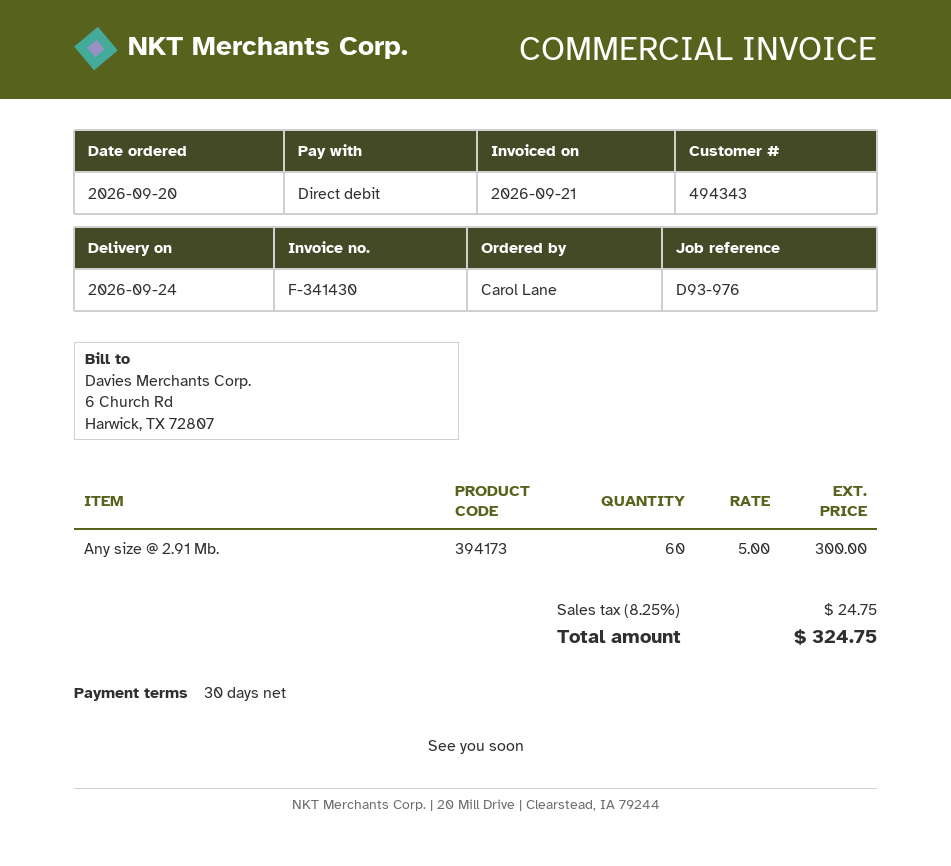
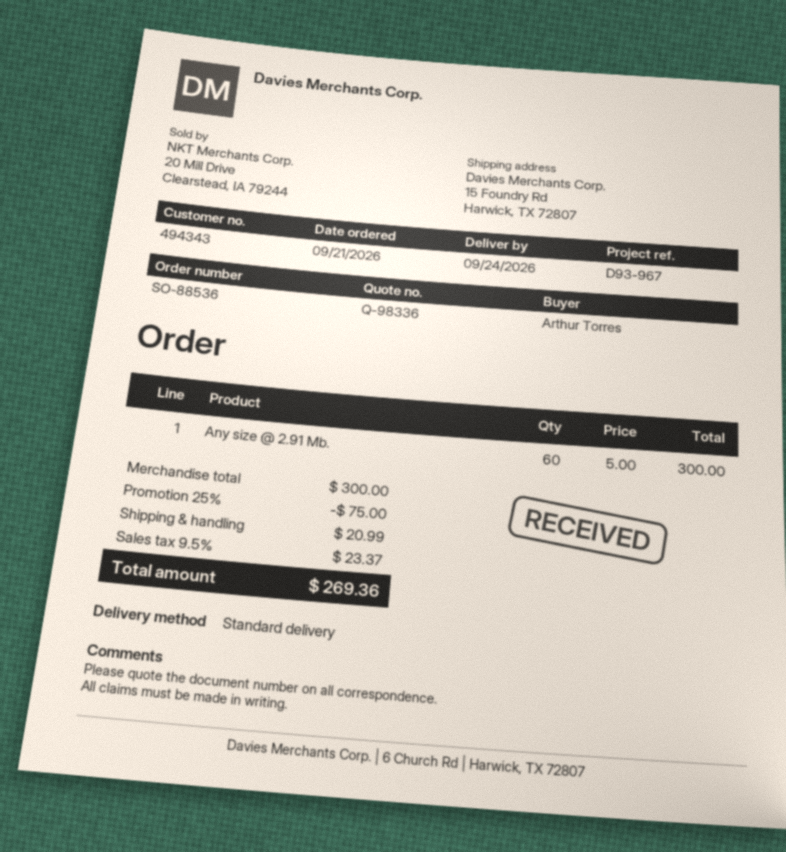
order date: 2026-09-20 -> 2026-09-21
reference: D93-976 -> D93-967
ordered by: Carol Lane -> Arthur Torres
discount: none -> 25% = 75.00
shipping: none -> 20.99
tax: 8.25% = 24.75 -> 9.5% = 23.37
total: 324.75 -> 269.36

